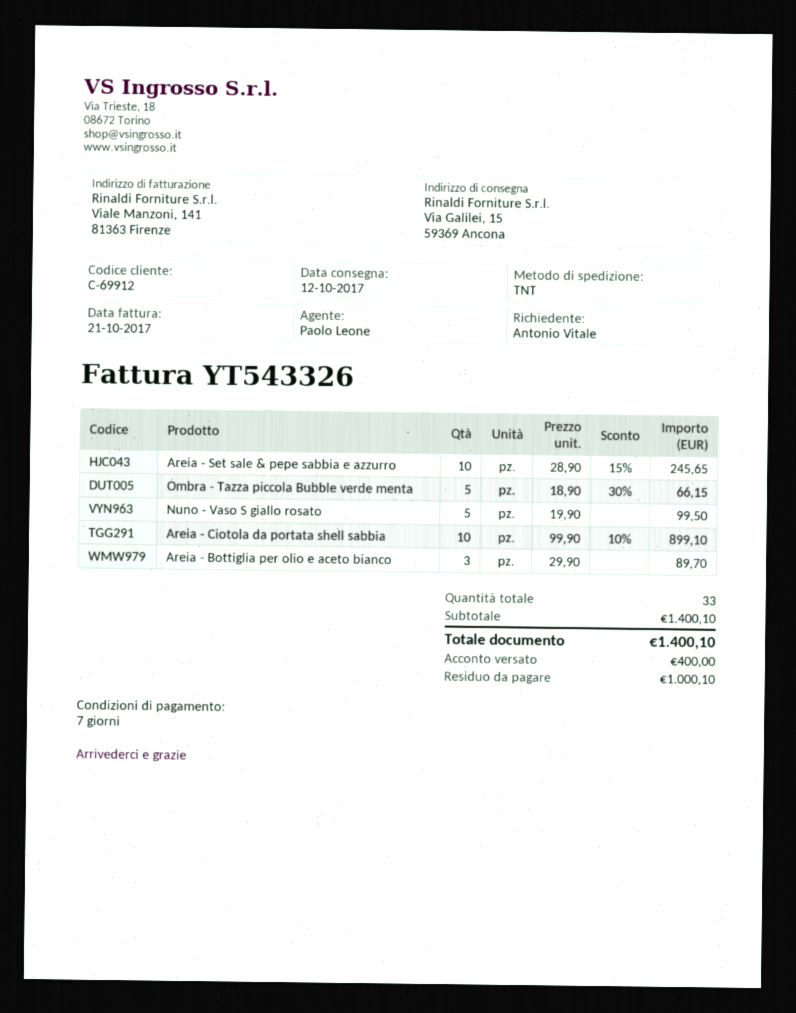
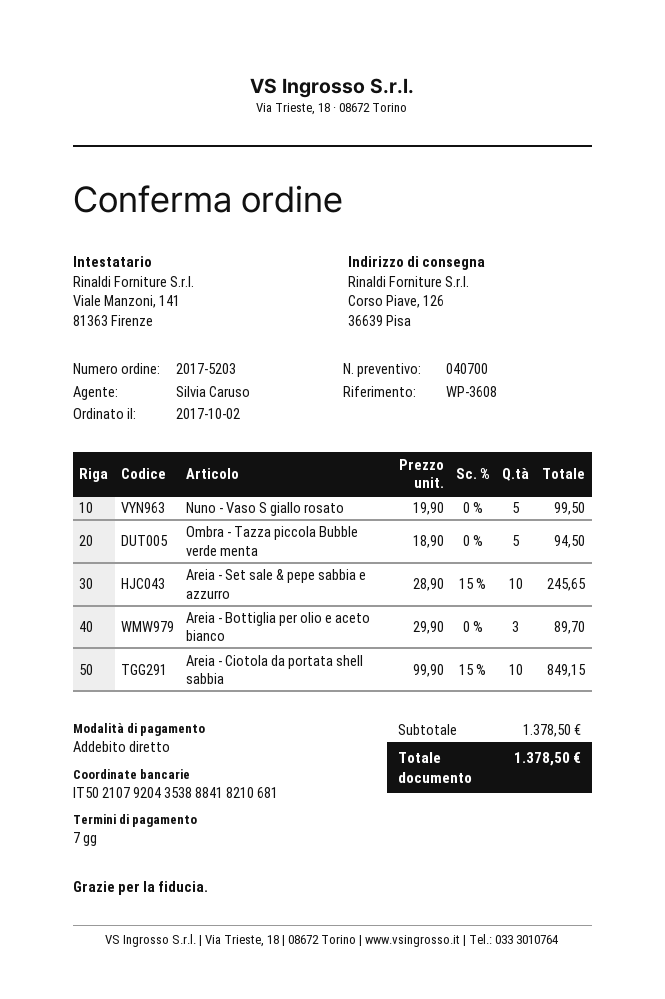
sales rep: Paolo Leone -> Silvia Caruso
ship to: Via Galilei, 15, 59369 Ancona -> Corso Piave, 126, 36639 Pisa
Ombra - Tazza piccola Bubble verde menta: 5 x 18.90 - 30% = 66.15 -> 5 x 18.90 = 94.50
Areia - Ciotola da portata shell sabbia: 10 x 99.90 - 10% = 899.10 -> 10 x 99.90 - 15% = 849.15
subtotal: 1400.10 -> 1378.50
total: 1400.10 -> 1378.50

